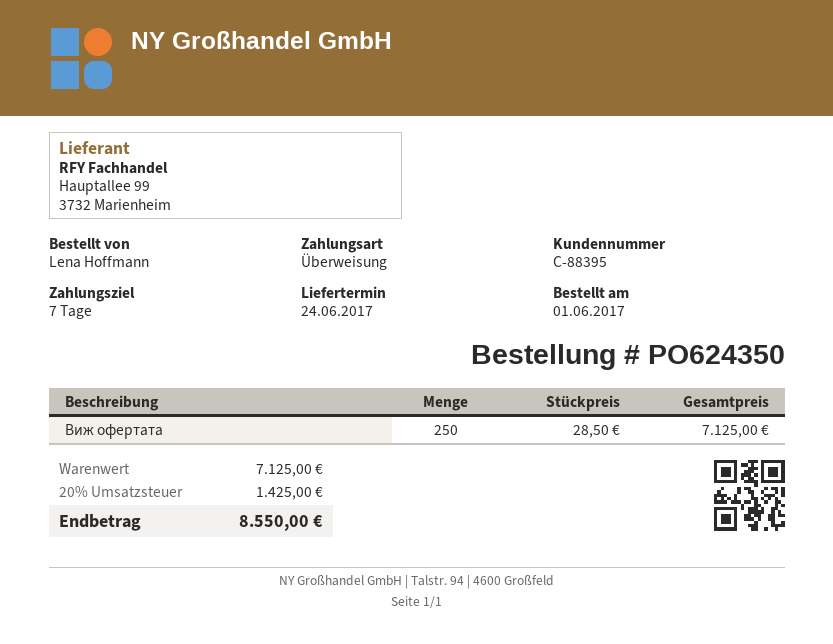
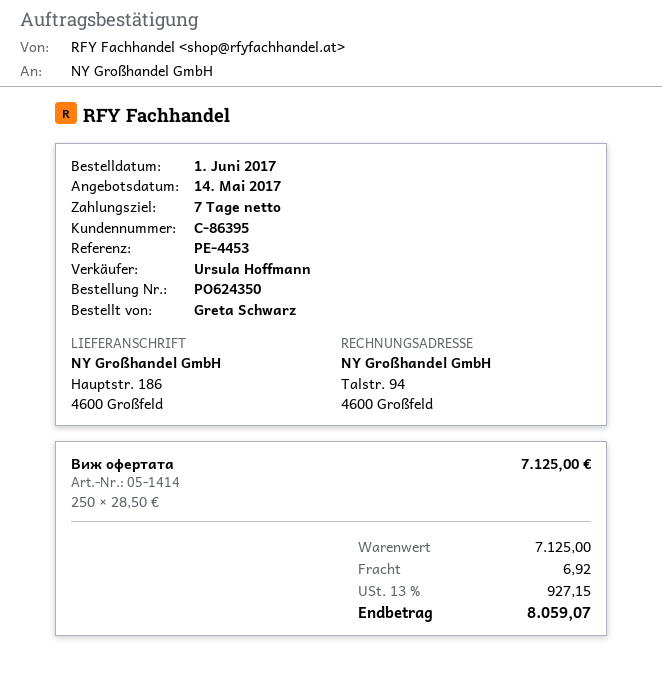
customer number: C-88395 -> C-86395
ordered by: Lena Hoffmann -> Greta Schwarz
shipping: none -> 6.92
tax: 20% = 1425.00 -> 13% = 927.15
total: 8550.00 -> 8059.07

